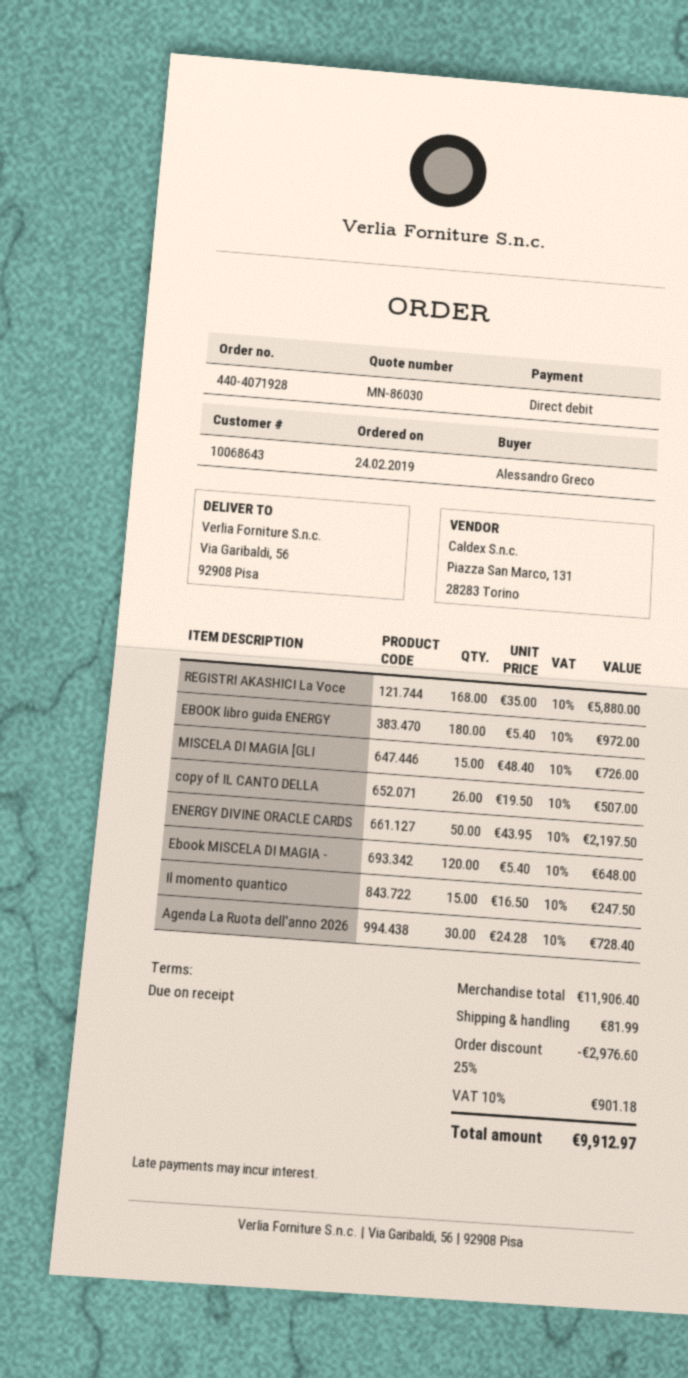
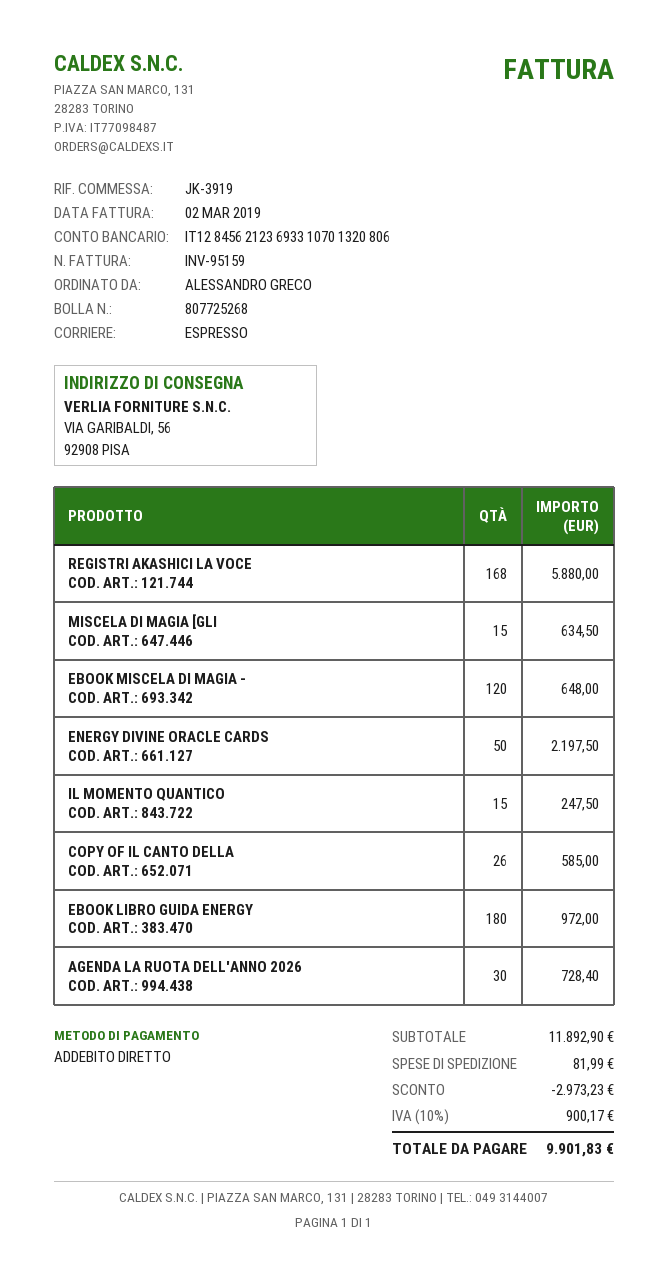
MISCELA DI MAGIA [GLI: 15 for 726.00 -> 15 for 634.50
copy of IL CANTO DELLA: 26 for 507.00 -> 26 for 585.00
subtotal: 11906.40 -> 11892.90
discount: 2976.60 -> 2973.23
tax: 10% = 901.18 -> 10% = 900.17
total: 9912.97 -> 9901.83

